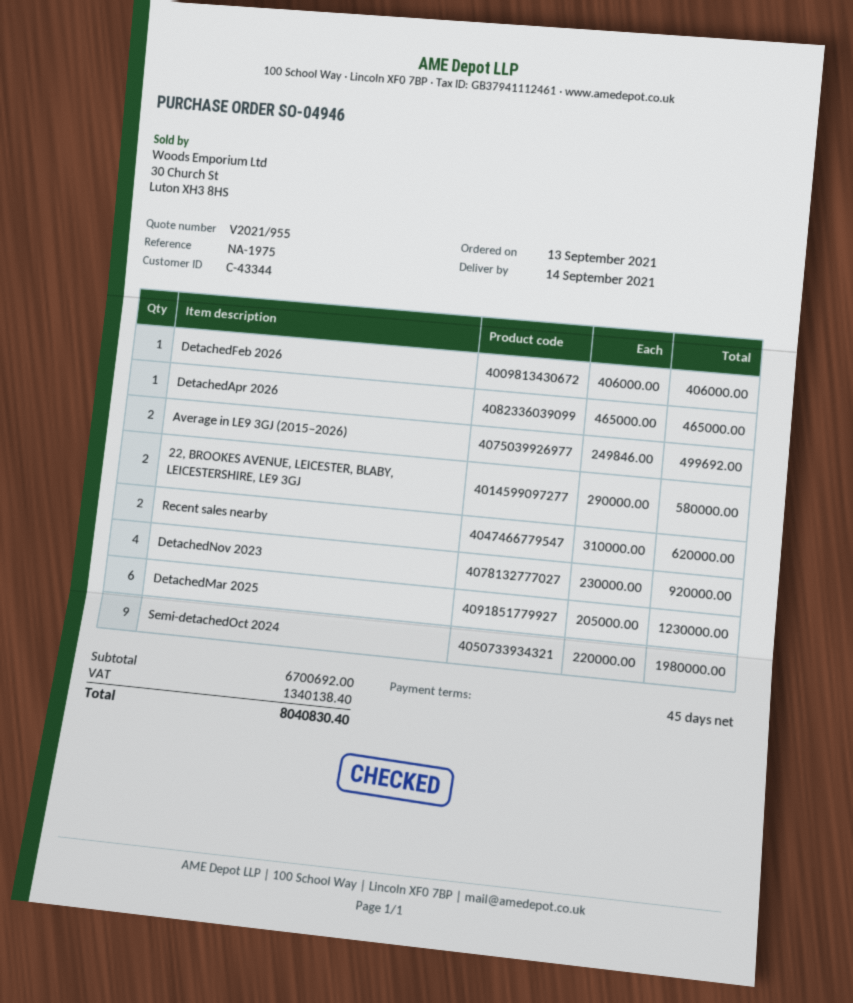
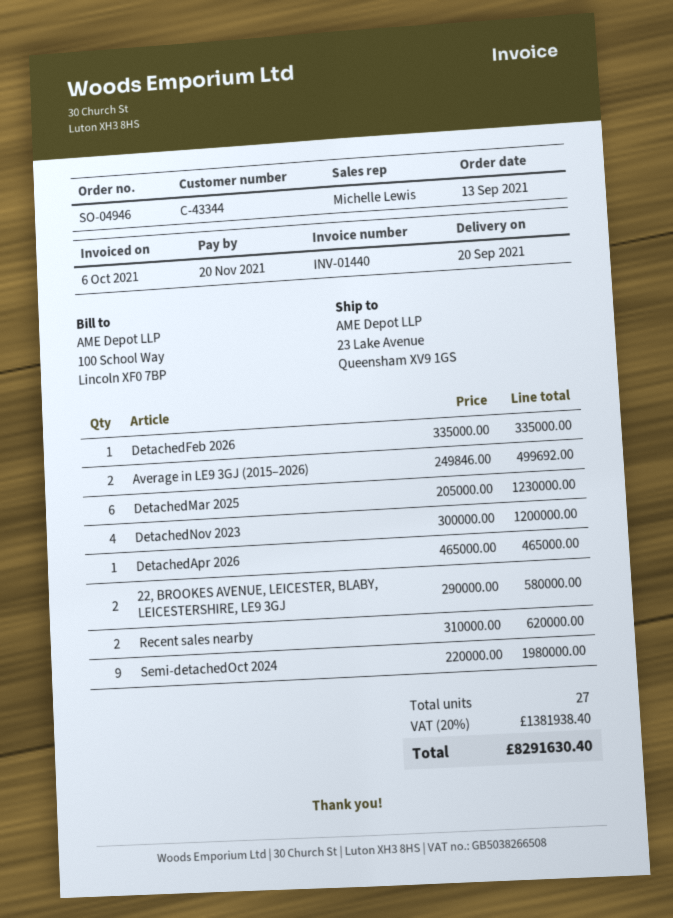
delivery date: 2021-09-14 -> 2021-09-20
DetachedFeb 2026: 1 x 406000.00 = 406000.00 -> 1 x 335000.00 = 335000.00
DetachedNov 2023: 4 x 230000.00 = 920000.00 -> 4 x 300000.00 = 1200000.00
tax: 1340138.40 -> 1381938.40
total: 8040830.40 -> 8291630.40

